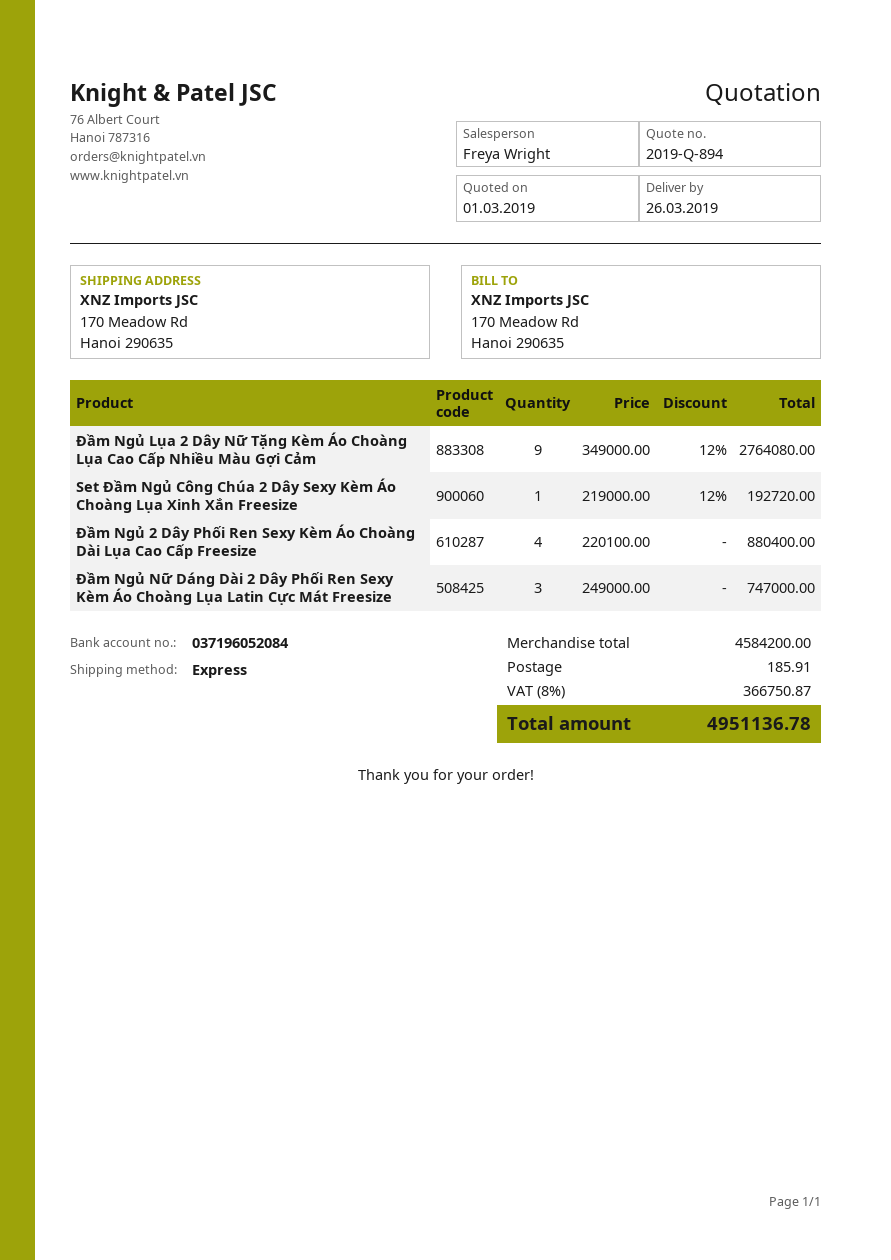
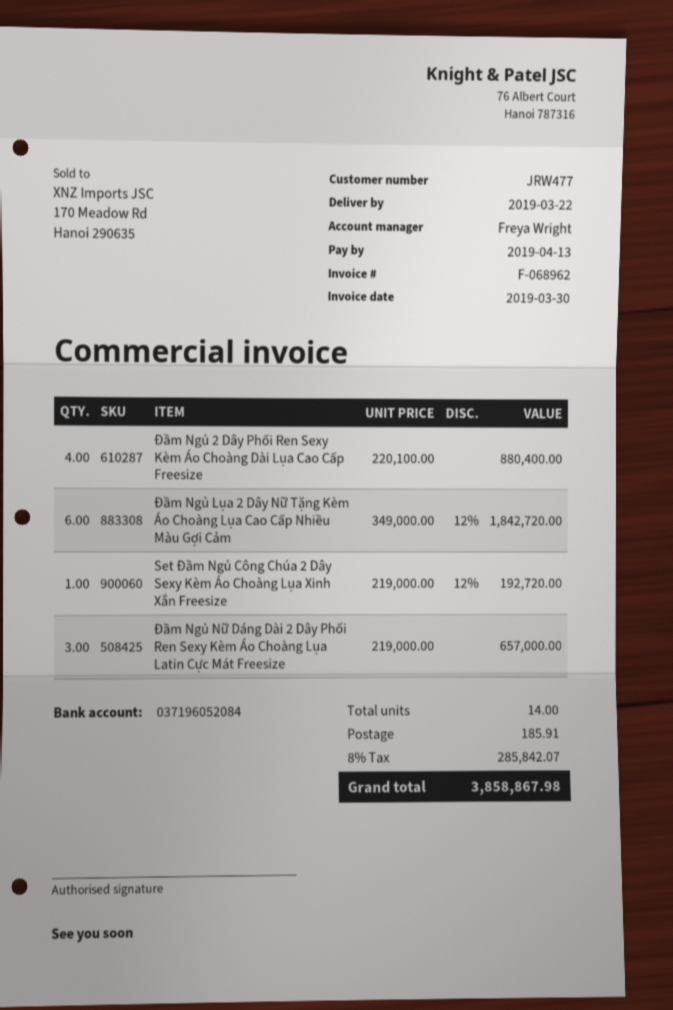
delivery date: 2019-03-26 -> 2019-03-22
Đầm Ngủ Lụa 2 Dây Nữ Tặng Kèm Áo Choàng Lụa Cao Cấp Nhiều Màu Gợi Cảm: 9 x 349000.00 - 12% = 2764080.00 -> 6 x 349000.00 - 12% = 1842720.00
Đầm Ngủ Nữ Dáng Dài 2 Dây Phối Ren Sexy Kèm Áo Choàng Lụa Latin Cực Mát Freesize: 3 x 249000.00 = 747000.00 -> 3 x 219000.00 = 657000.00
tax: 8% = 366750.87 -> 8% = 285842.07
total: 4951136.78 -> 3858867.98

